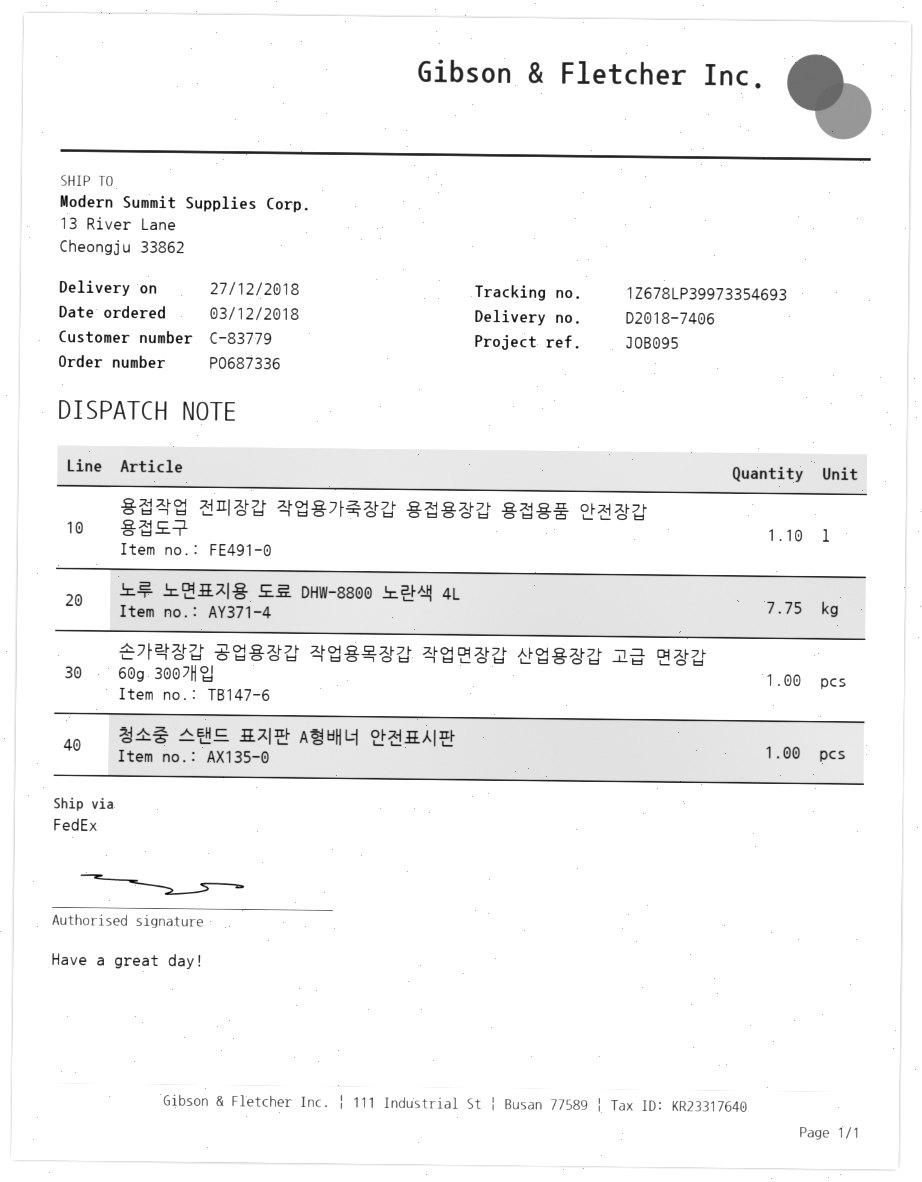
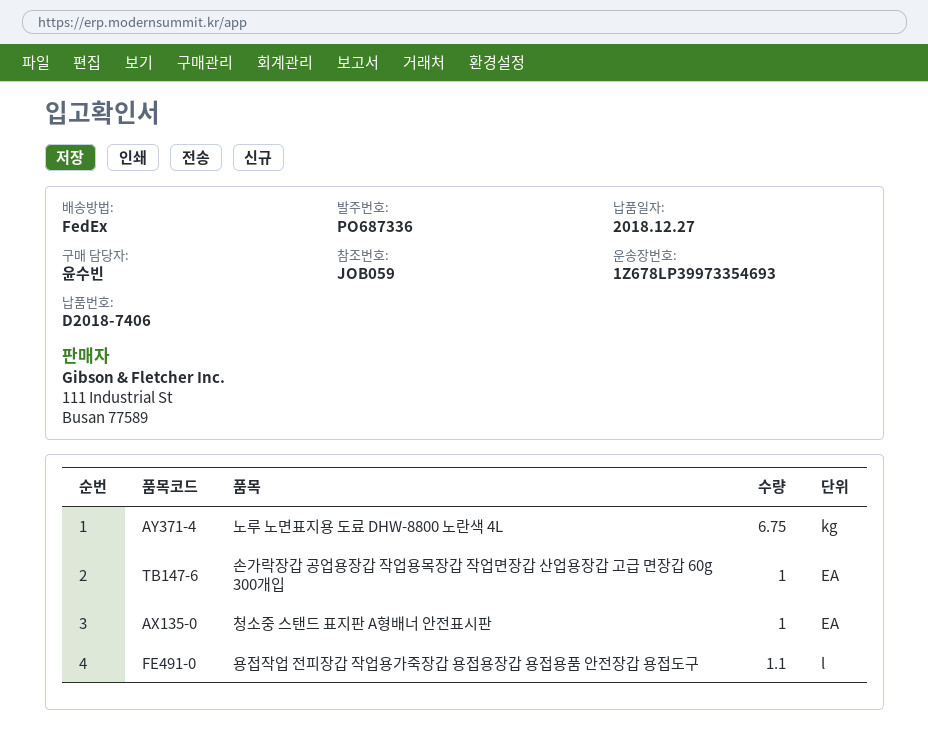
reference: JOB095 -> JOB059
노루 노면표지용 도료 DHW-8800 노란색 4L: 7.75 -> 6.75

